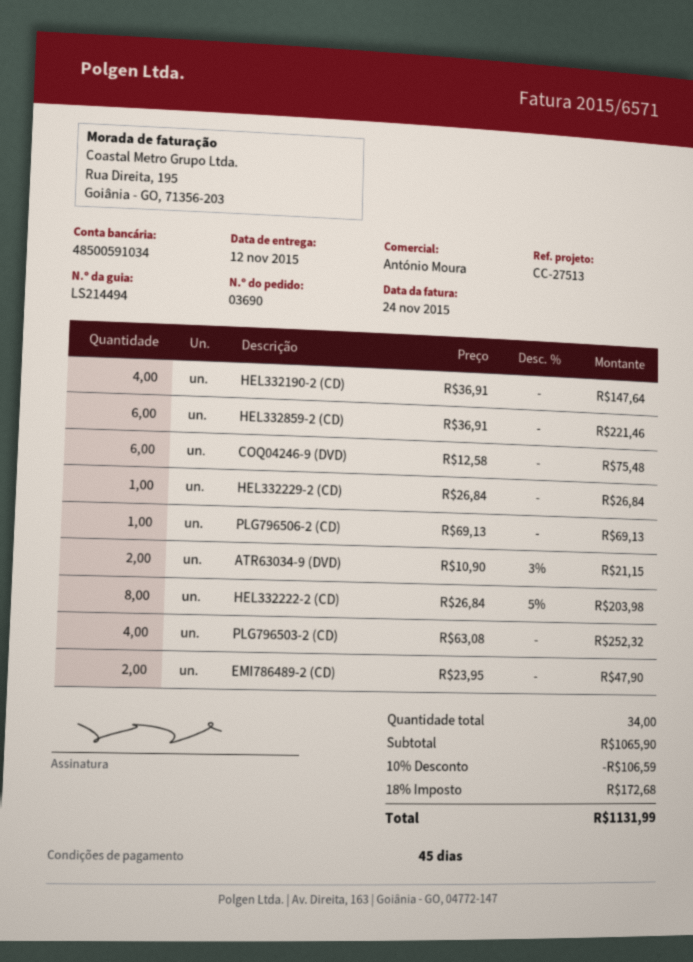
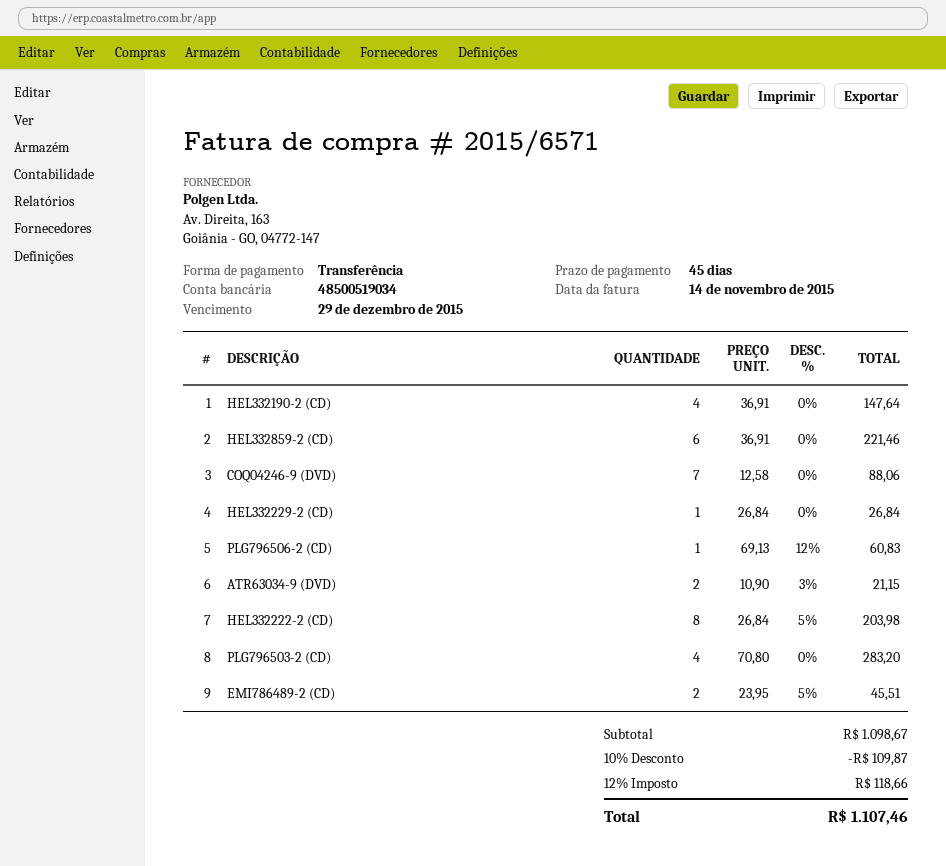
invoice date: 2015-11-24 -> 2015-11-14
bank account: 48500591034 -> 48500519034
COQ04246-9 (DVD): 6 x 12.58 = 75.48 -> 7 x 12.58 = 88.06
PLG796506-2 (CD): 1 x 69.13 = 69.13 -> 1 x 69.13 - 12% = 60.83
PLG796503-2 (CD): 4 x 63.08 = 252.32 -> 4 x 70.80 = 283.20
EMI786489-2 (CD): 2 x 23.95 = 47.90 -> 2 x 23.95 - 5% = 45.51
subtotal: 1065.90 -> 1098.67
discount: 10% = 106.59 -> 10% = 109.87
tax: 18% = 172.68 -> 12% = 118.66
total: 1131.99 -> 1107.46

